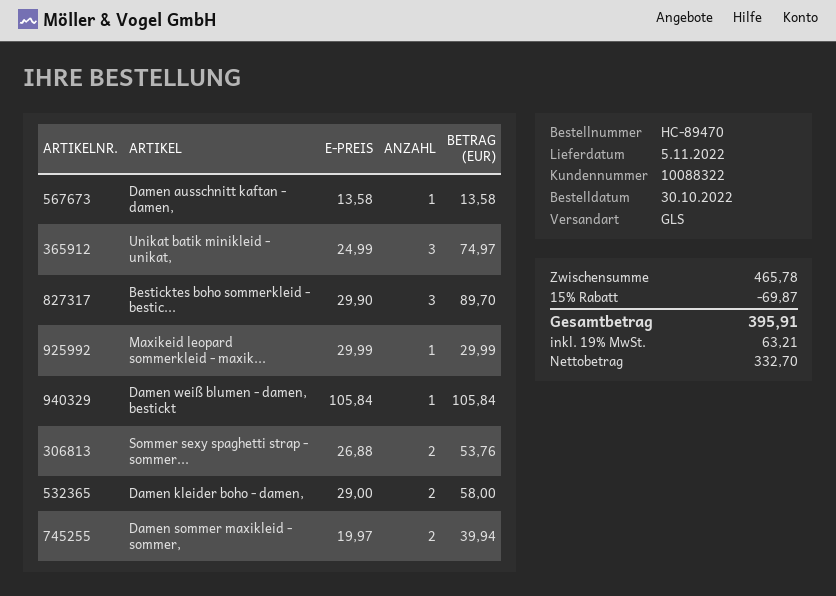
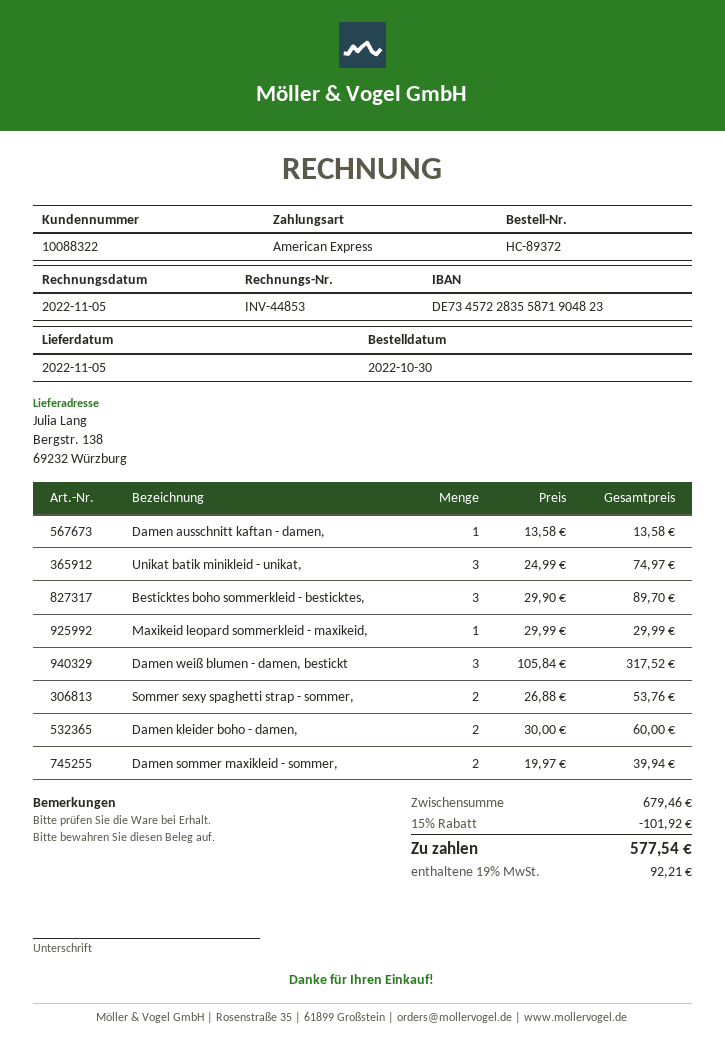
order number: HC-89470 -> HC-89372
Damen weiß blumen - damen, bestickt: 1 x 105.84 = 105.84 -> 3 x 105.84 = 317.52
Damen kleider boho - damen,: 2 x 29.00 = 58.00 -> 2 x 30.00 = 60.00
subtotal: 465.78 -> 679.46
discount: 15% = 69.87 -> 15% = 101.92
tax: 19% = 63.21 -> 19% = 92.21
total: 395.91 -> 577.54

